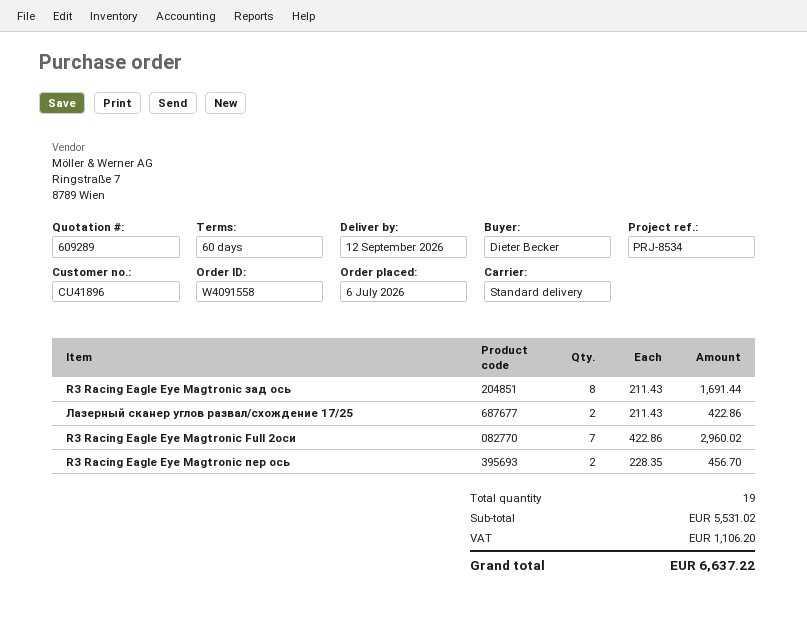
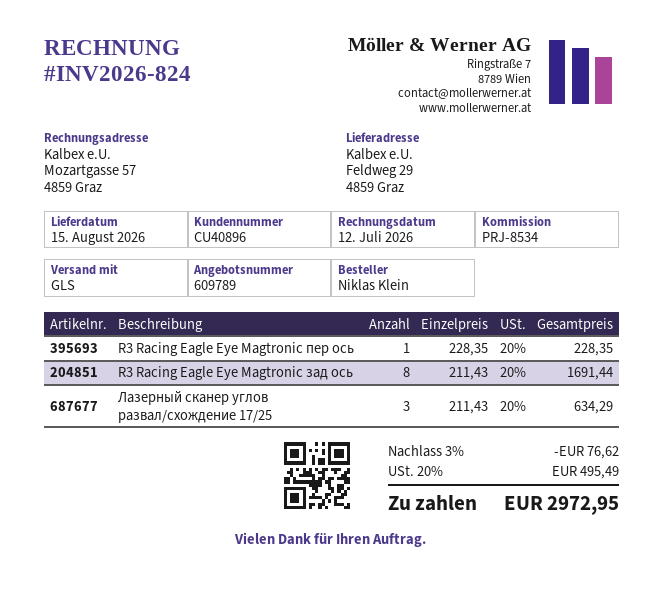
quote number: 609289 -> 609789
delivery date: 2026-09-12 -> 2026-08-15
customer number: CU41896 -> CU40896
ordered by: Dieter Becker -> Niklas Klein
shipping method: standard -> GLS
Лазерный сканер углов развал/схождение 17/25: 2 x 211.43 = 422.86 -> 3 x 211.43 = 634.29
R3 Racing Eagle Eye Magtronic Full 2оси: 7 x 422.86 = 2960.02 -> none
R3 Racing Eagle Eye Magtronic пер ось: 2 x 228.35 = 456.70 -> 1 x 228.35 = 228.35
discount: none -> 3% = 76.62
tax: 1106.20 -> 495.49
total: 6637.22 -> 2972.95

